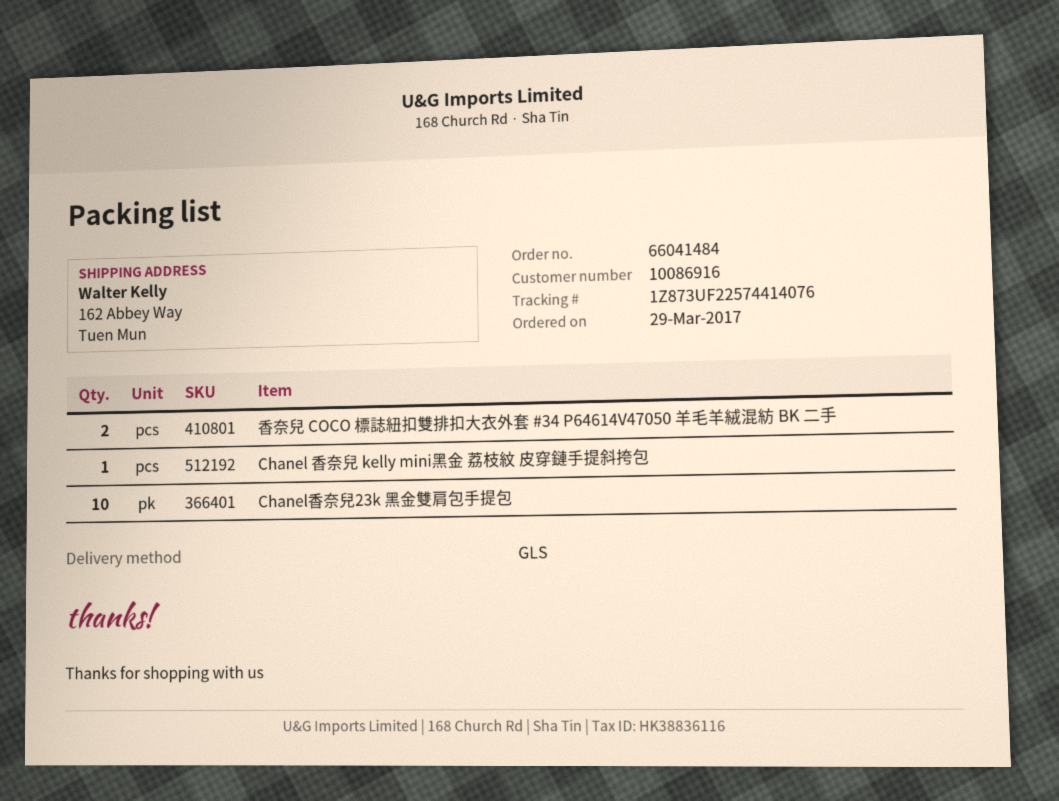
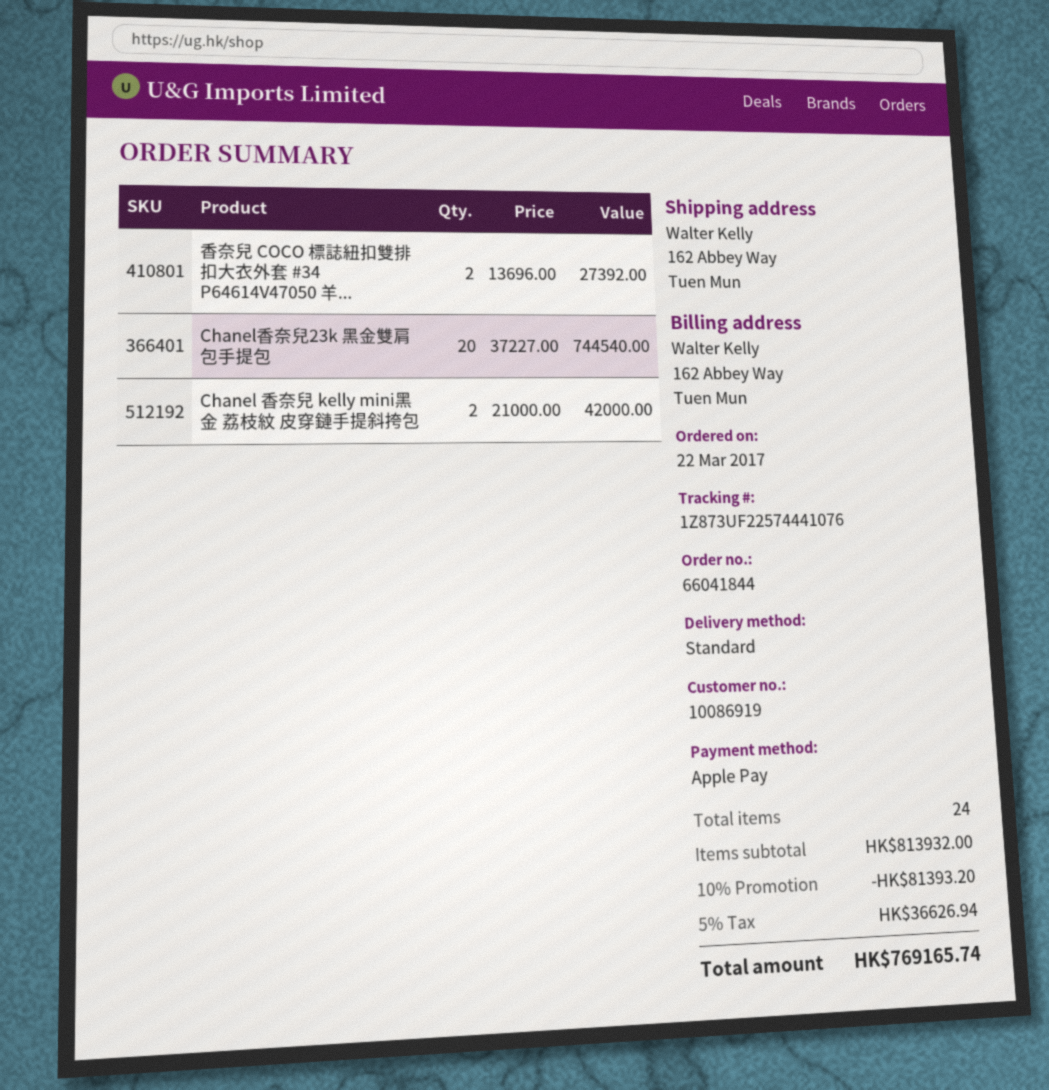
order number: 66041484 -> 66041844
order date: 2017-03-29 -> 2017-03-22
customer number: 10086916 -> 10086919
shipping method: GLS -> standard
tracking number: 1Z873UF22574414076 -> 1Z873UF22574441076
Chanel 香奈兒 kelly mini黑金 荔枝紋 皮穿鏈手提斜挎包: 1 -> 2
Chanel香奈兒23k 黑金雙肩包手提包: 10 -> 20

